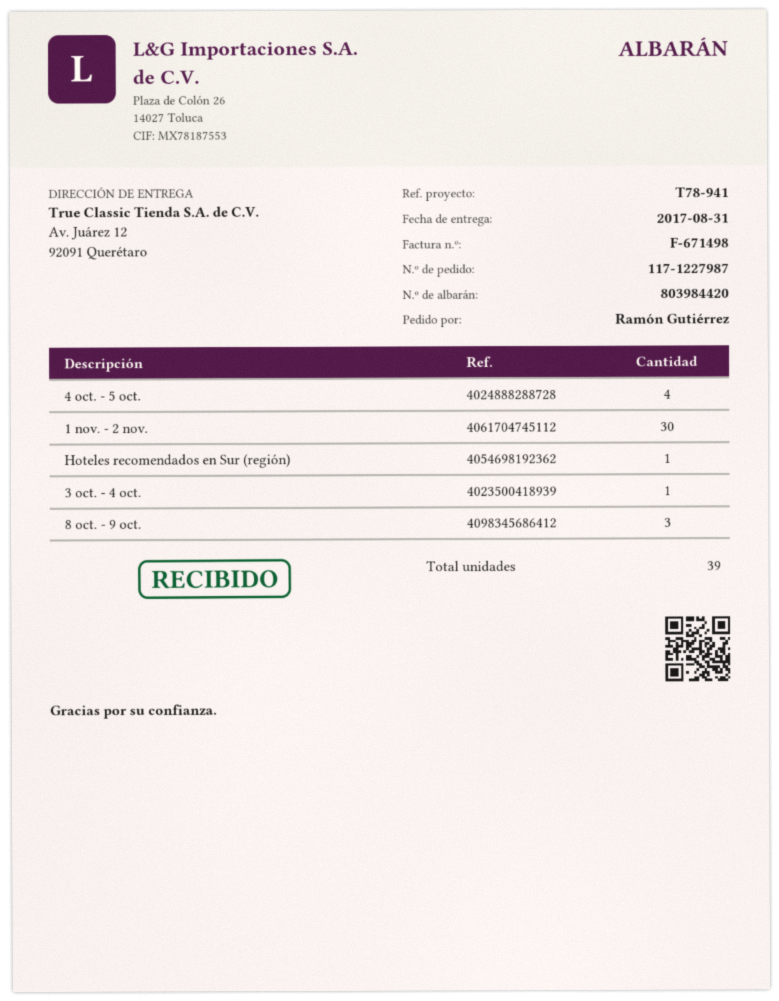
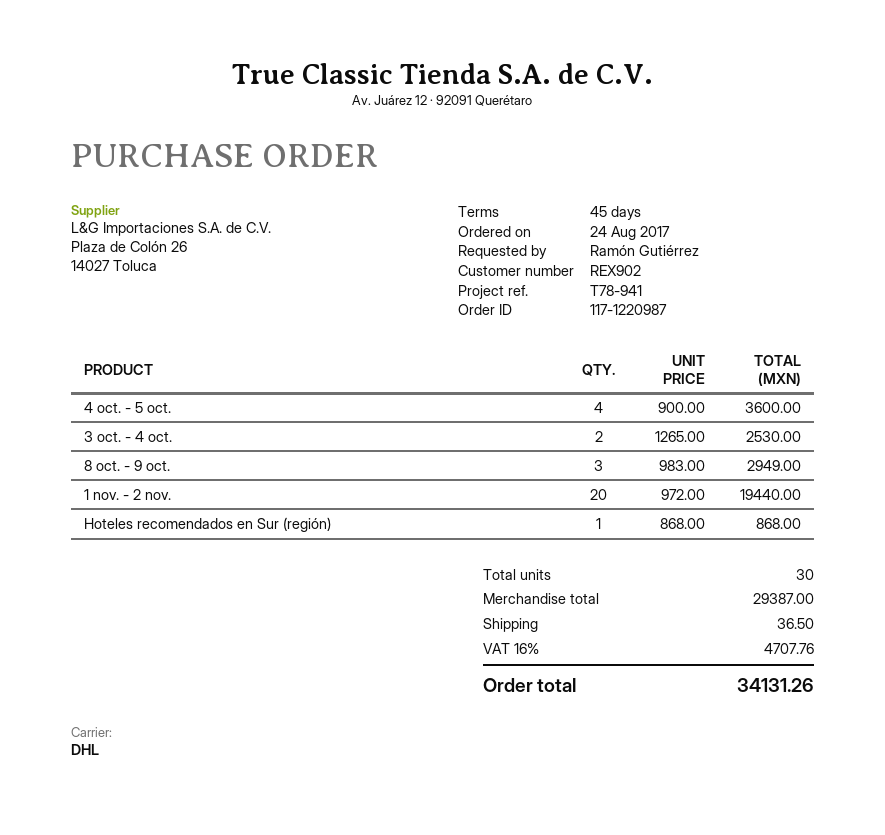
order number: 117-1227987 -> 117-1220987
1 nov. - 2 nov.: 30 -> 20
3 oct. - 4 oct.: 1 -> 2
total quantity: 39 -> 30

